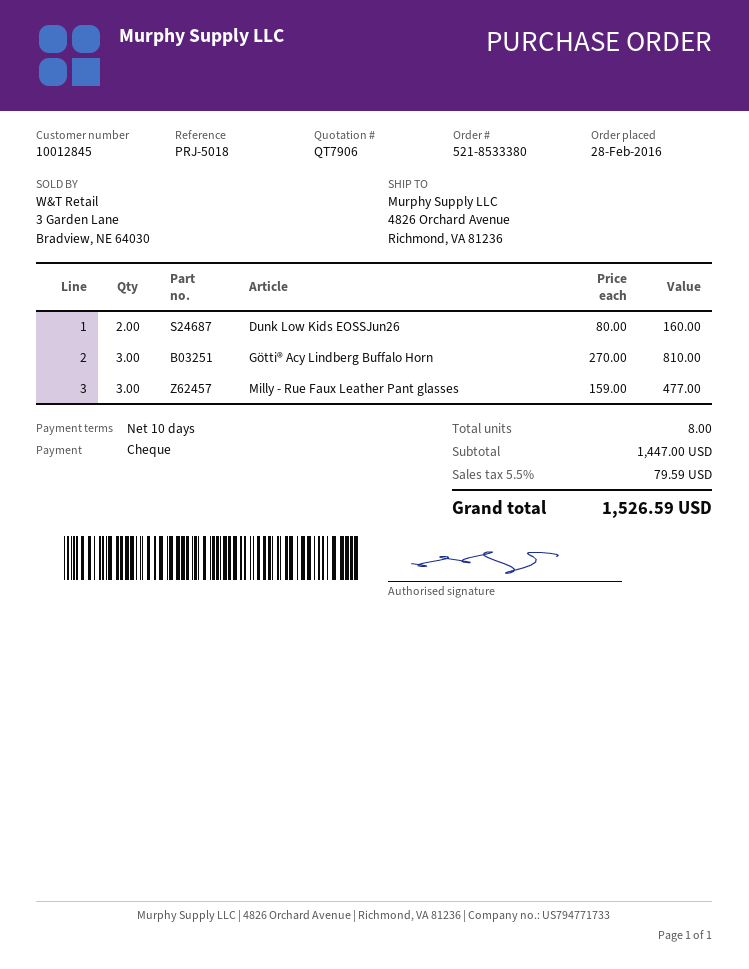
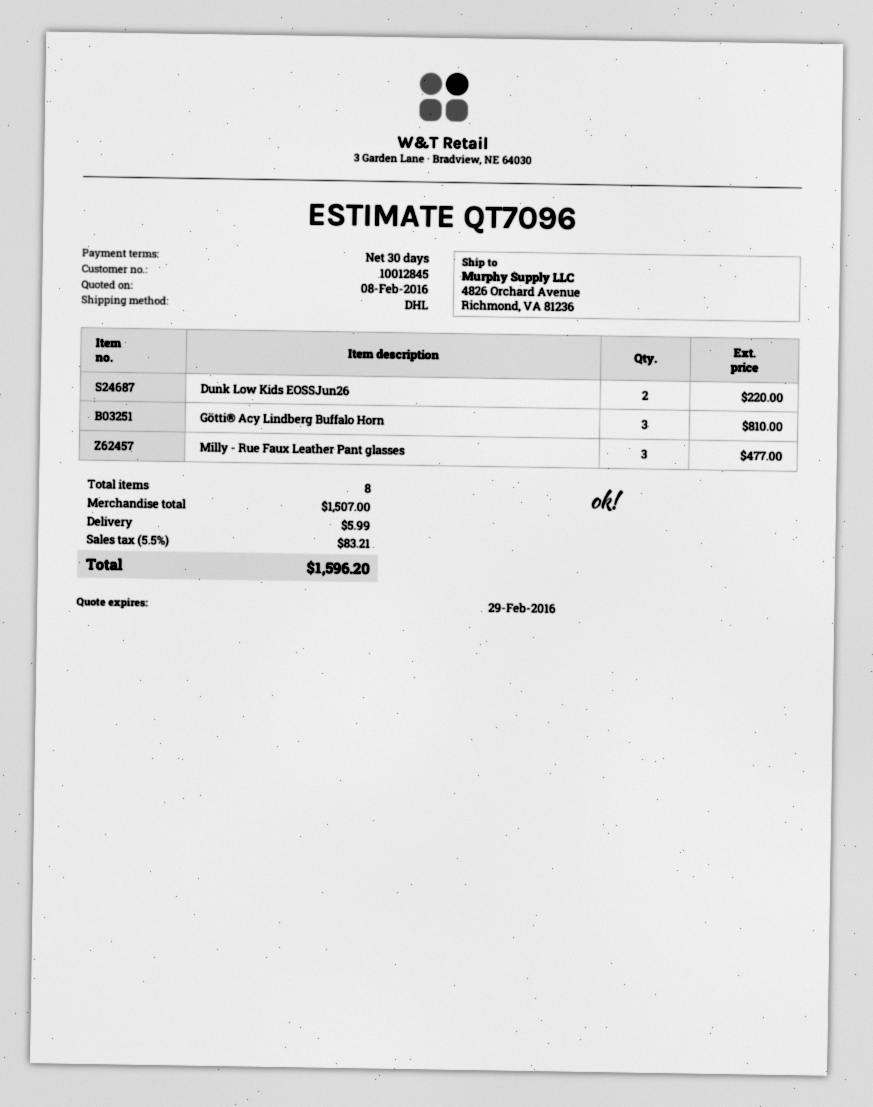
quote number: QT7906 -> QT7096
payment terms: 10 days -> 30 days
Dunk Low Kids EOSSJun26: 2 for 160.00 -> 2 for 220.00
subtotal: 1447.00 -> 1507.00
shipping: none -> 5.99
tax: 5.5% = 79.59 -> 5.5% = 83.21
total: 1526.59 -> 1596.20

